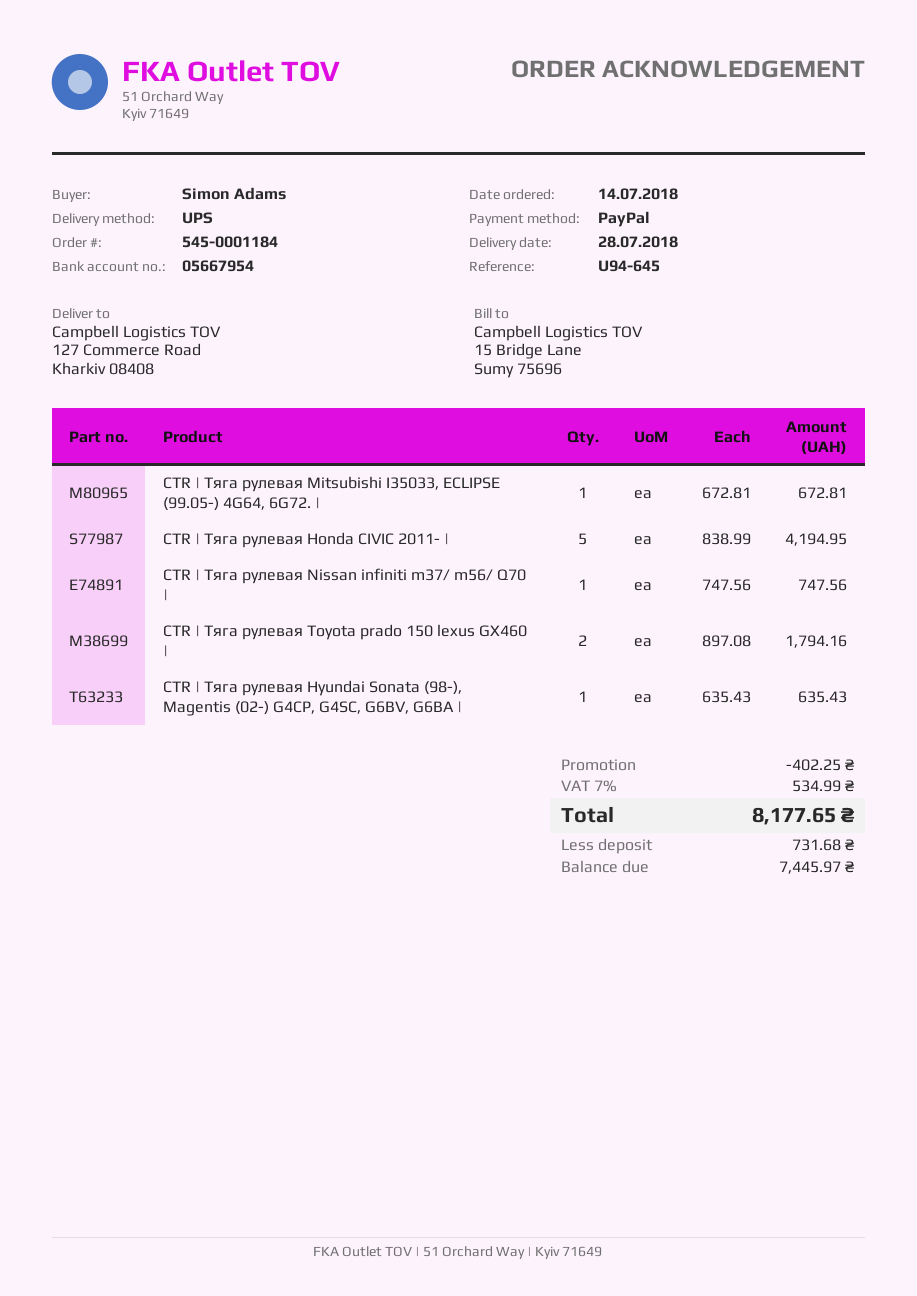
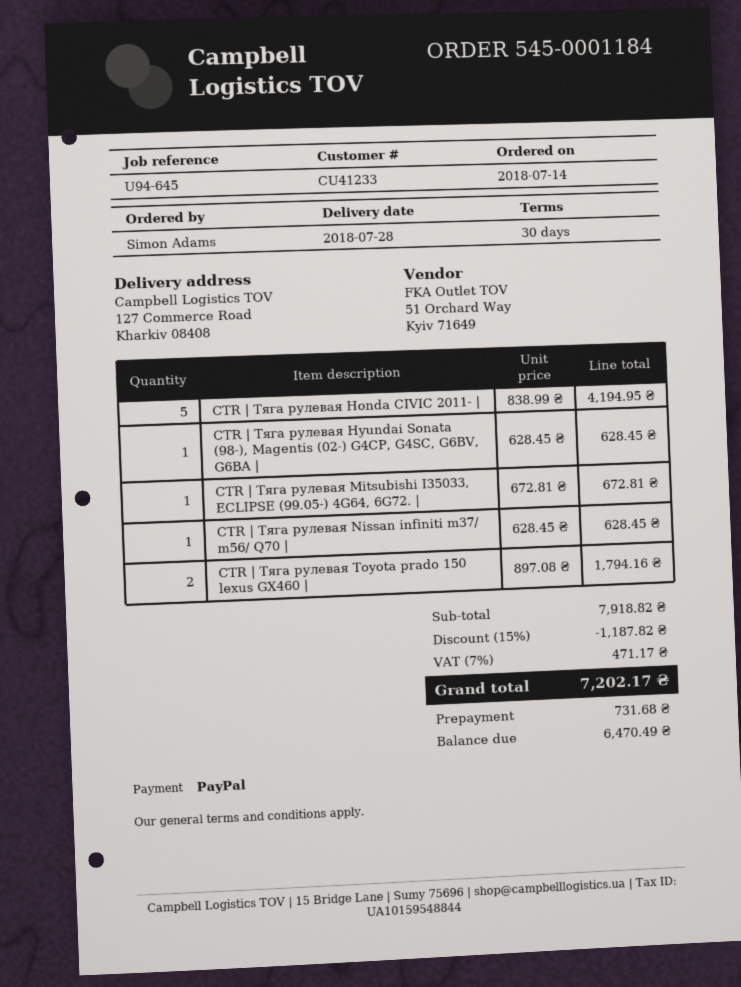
CTR | Тяга рулевая Nissan infiniti m37/ m56/ Q70 |: 1 x 747.56 = 747.56 -> 1 x 628.45 = 628.45
CTR | Тяга рулевая Hyundai Sonata (98-), Magentis (02-) G4CP, G4SC, G6BV, G6BA |: 1 x 635.43 = 635.43 -> 1 x 628.45 = 628.45
discount: 402.25 -> 1187.82
tax: 7% = 534.99 -> 7% = 471.17
total: 8177.65 -> 7202.17
balance: 7445.97 -> 6470.49

